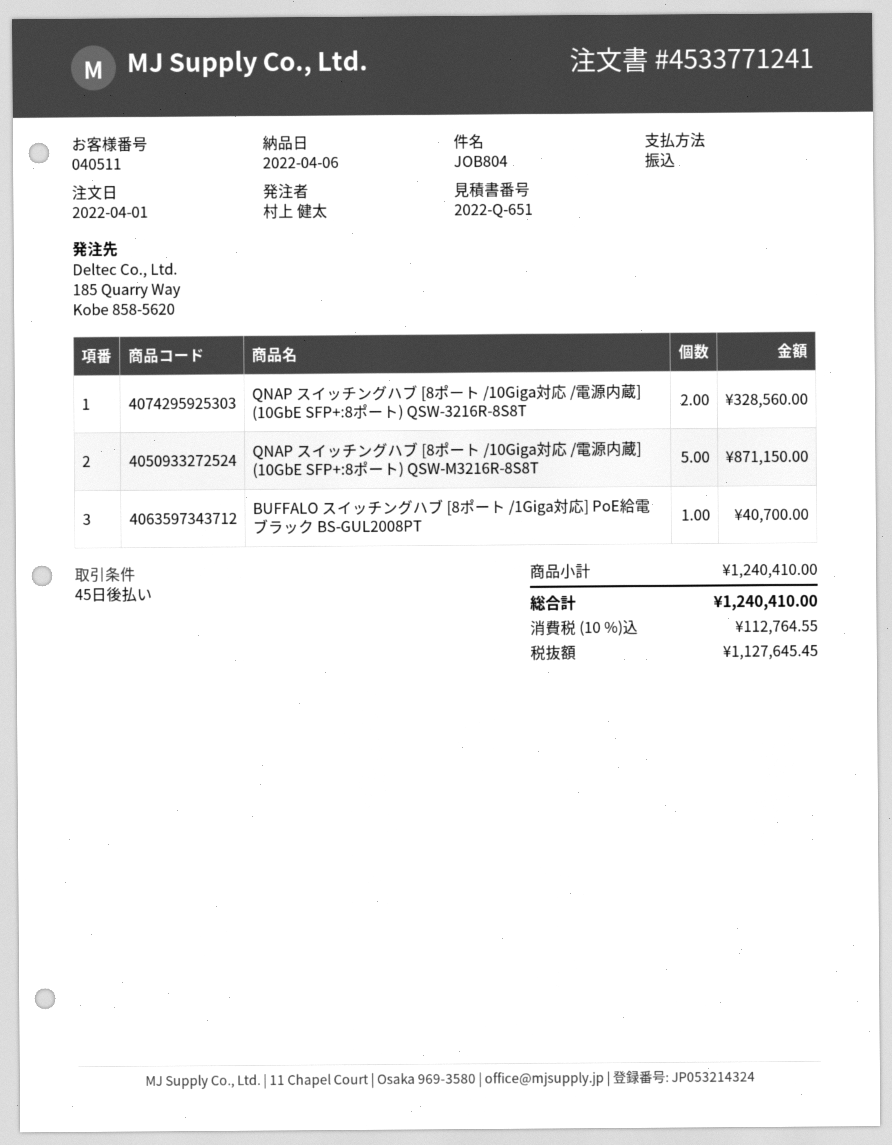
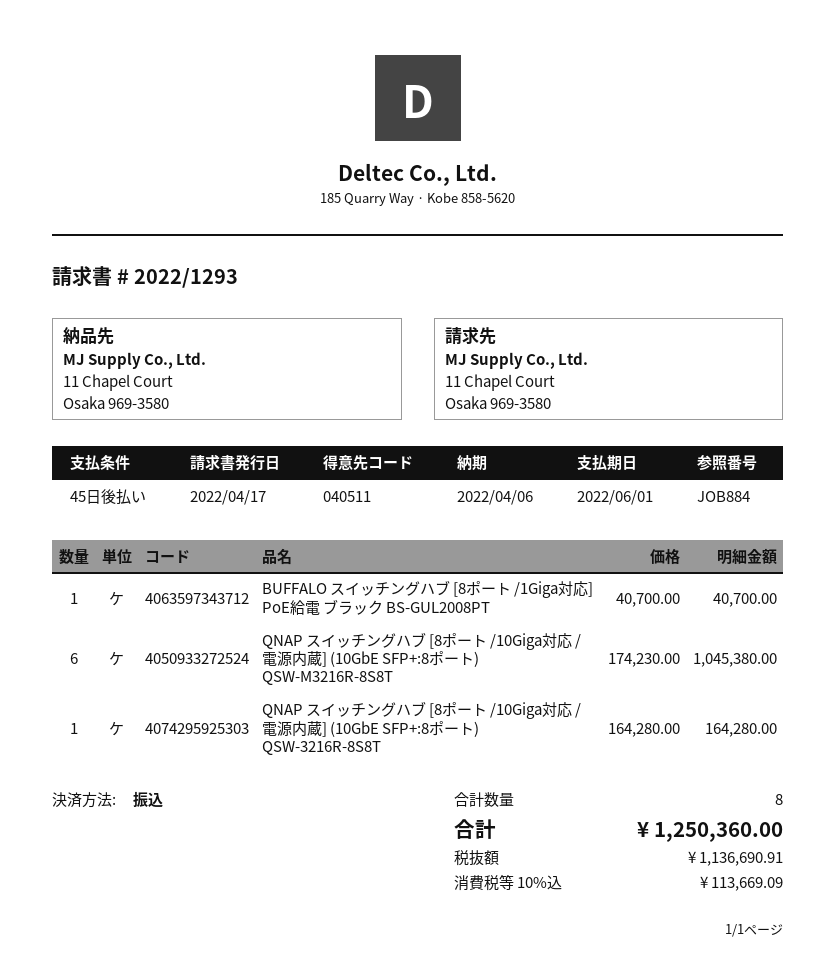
reference: JOB804 -> JOB884
QNAP スイッチングハブ [8ポート /10Giga対応 /電源内蔵] (10GbE SFP+:8ポート) QSW-3216R-8S8T: 2 for 328560.00 -> 1 for 164280.00
QNAP スイッチングハブ [8ポート /10Giga対応 /電源内蔵] (10GbE SFP+:8ポート) QSW-M3216R-8S8T: 5 for 871150.00 -> 6 for 1045380.00
net: 1127645.45 -> 1136690.91
tax: 10% = 112764.55 -> 10% = 113669.09
total: 1240410.00 -> 1250360.00

